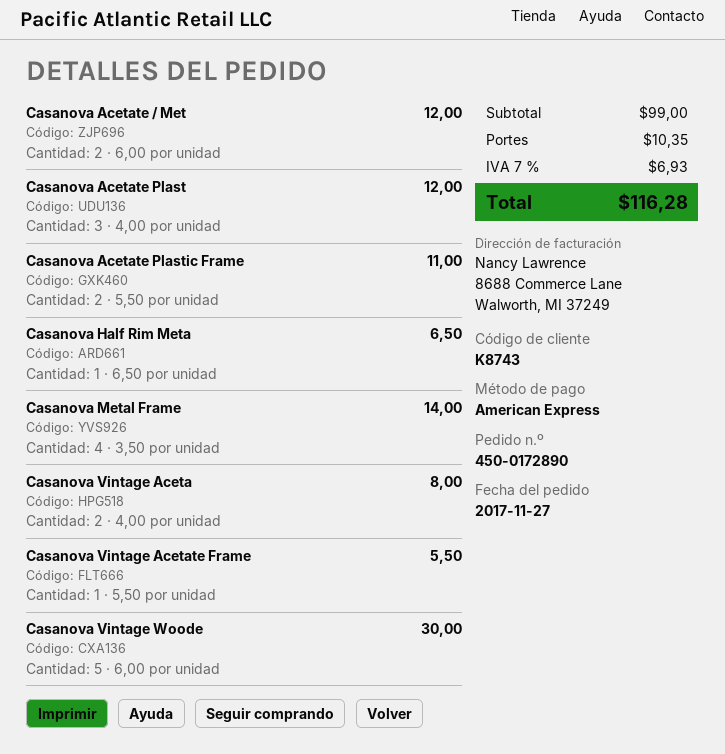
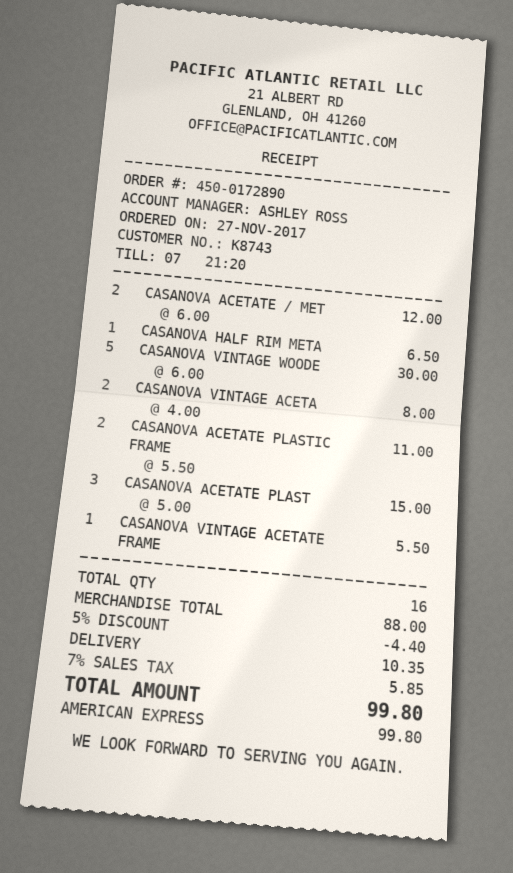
Casanova Acetate Plast: 3 x 4.00 = 12.00 -> 3 x 5.00 = 15.00
Casanova Metal Frame: 4 x 3.50 = 14.00 -> none
subtotal: 99.00 -> 88.00
discount: none -> 5% = 4.40
tax: 7% = 6.93 -> 7% = 5.85
total: 116.28 -> 99.80

